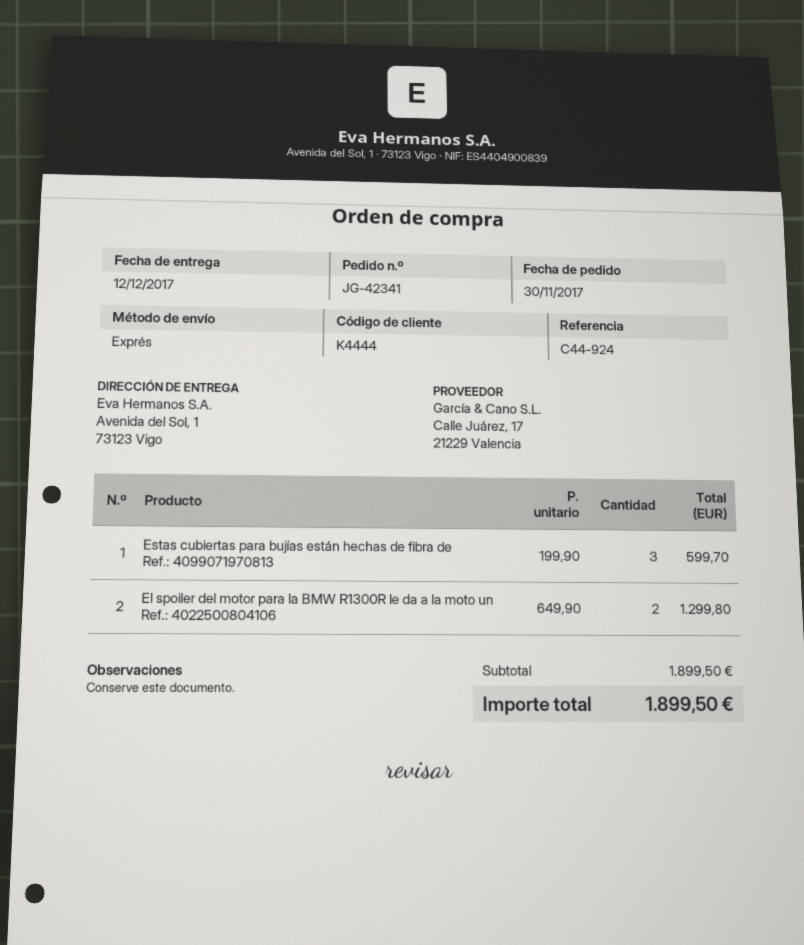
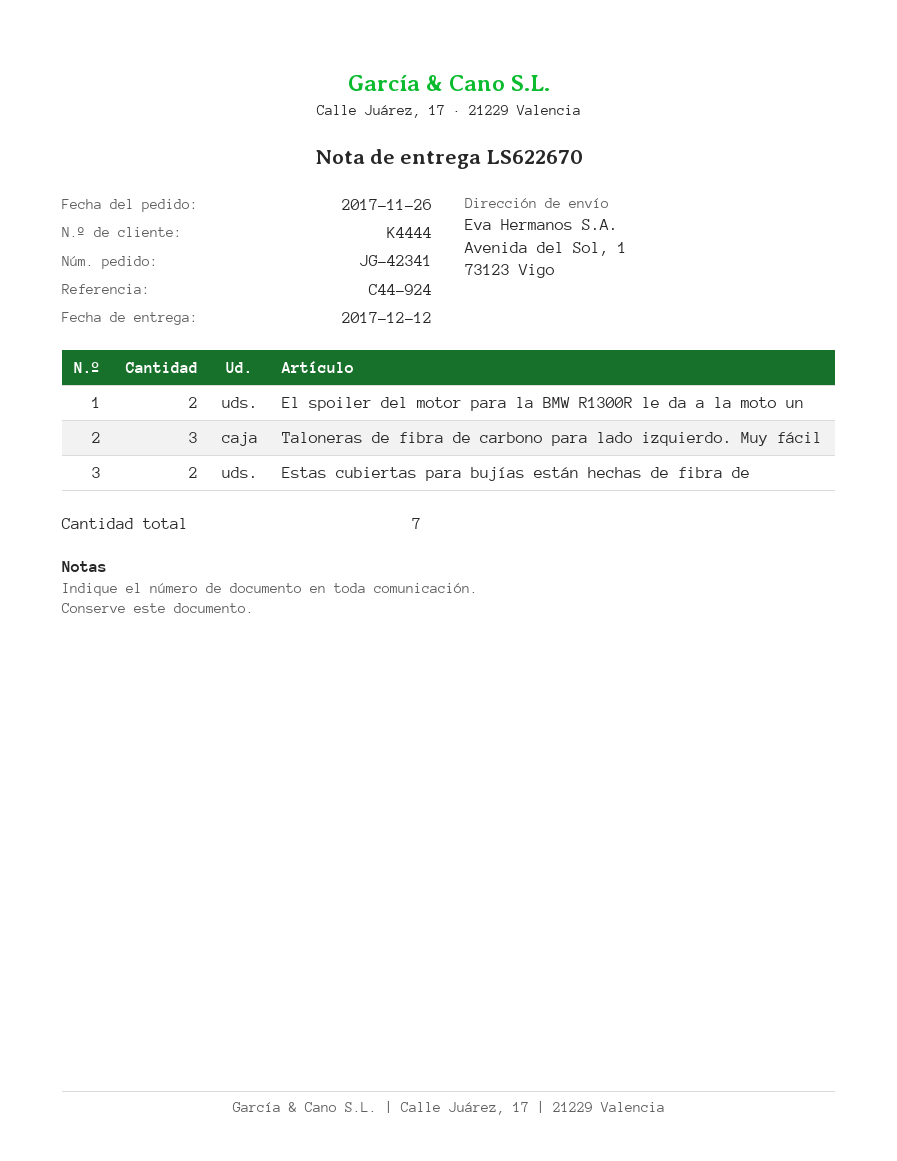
order date: 2017-11-30 -> 2017-11-26
Estas cubiertas para bujías están hechas de fibra de: 3 -> 2
Taloneras de fibra de carbono para lado izquierdo. Muy fácil: none -> 3

